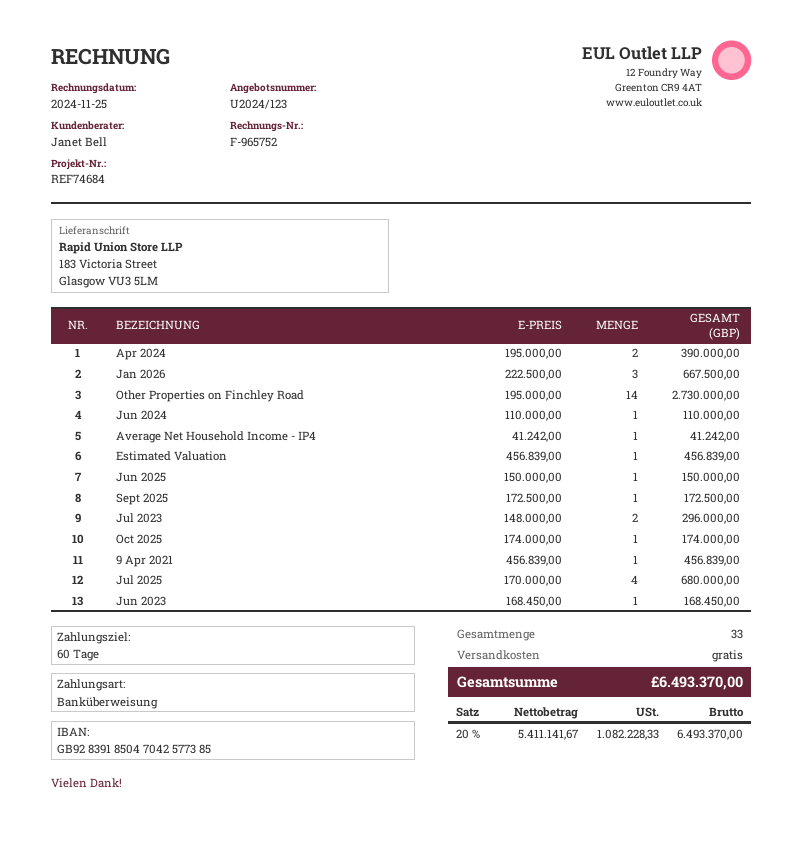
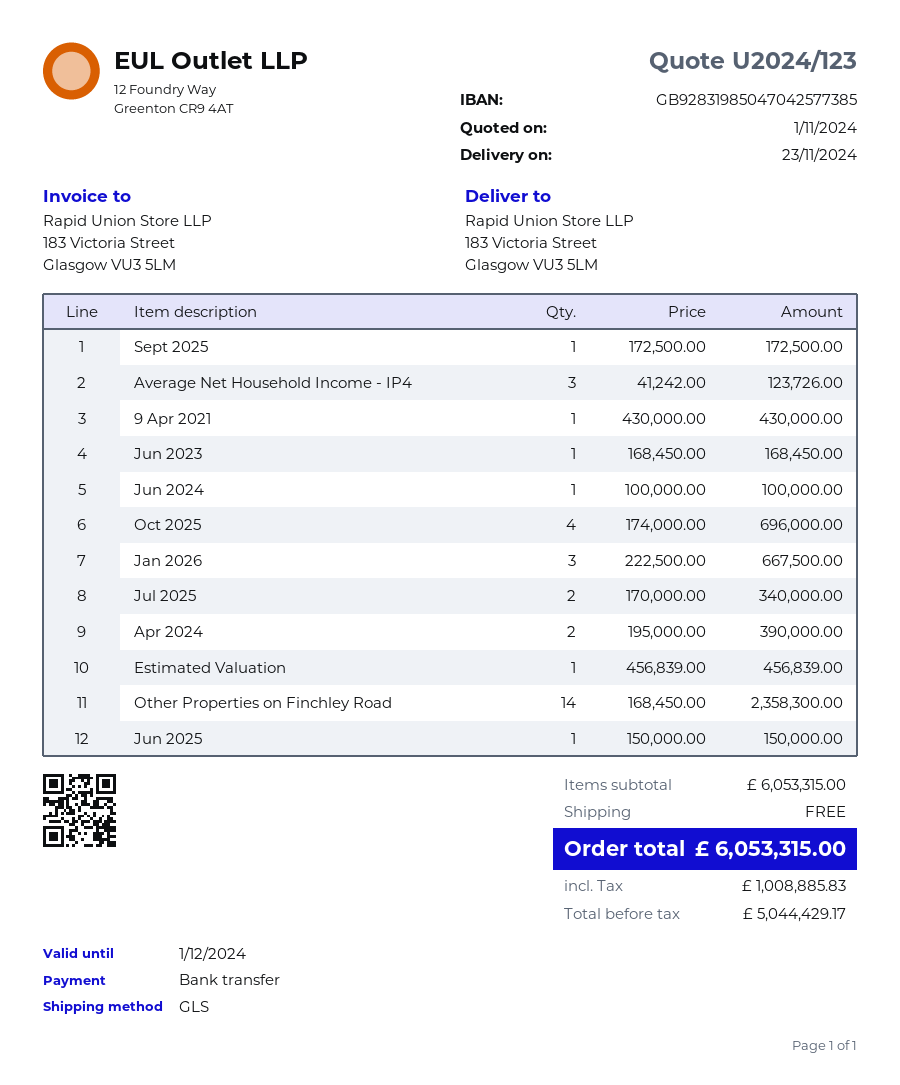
bank account: GB92839185047042577385 -> GB92831985047042577385
Other Properties on Finchley Road: 14 x 195000.00 = 2730000.00 -> 14 x 168450.00 = 2358300.00
Jun 2024: 1 x 110000.00 = 110000.00 -> 1 x 100000.00 = 100000.00
Average Net Household Income - IP4: 1 x 41242.00 = 41242.00 -> 3 x 41242.00 = 123726.00
Jul 2023: 2 x 148000.00 = 296000.00 -> none
Oct 2025: 1 x 174000.00 = 174000.00 -> 4 x 174000.00 = 696000.00
9 Apr 2021: 1 x 456839.00 = 456839.00 -> 1 x 430000.00 = 430000.00
Jul 2025: 4 x 170000.00 = 680000.00 -> 2 x 170000.00 = 340000.00
net: 5411141.67 -> 5044429.17
tax: 1082228.33 -> 1008885.83
total: 6493370.00 -> 6053315.00

